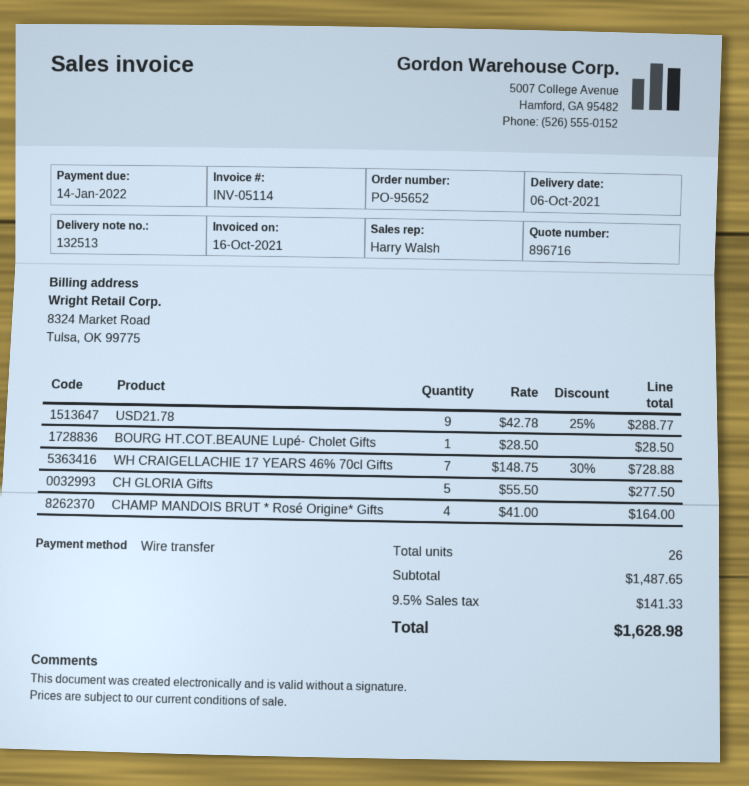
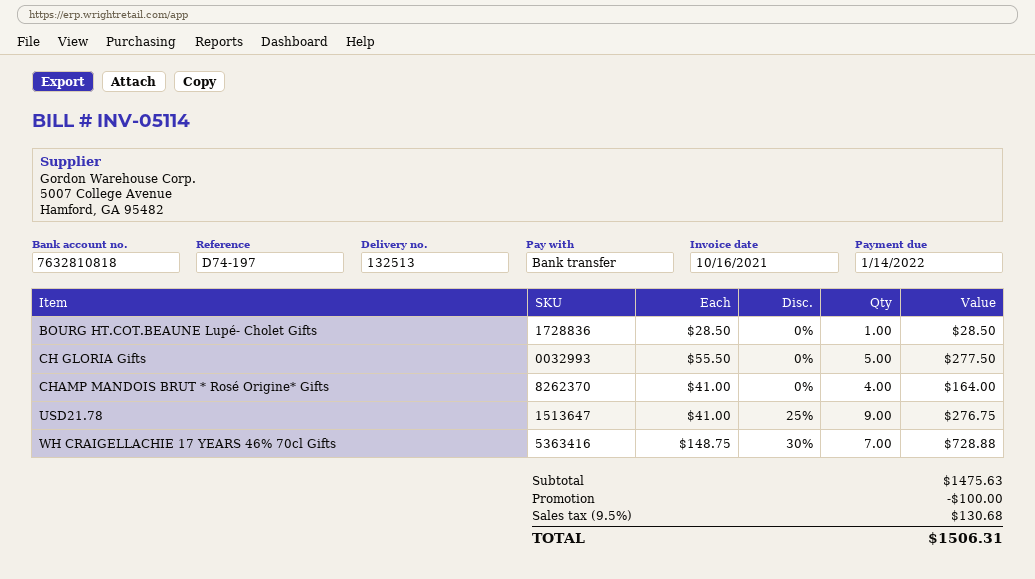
USD21.78: 9 x 42.78 - 25% = 288.77 -> 9 x 41.00 - 25% = 276.75
subtotal: 1487.65 -> 1475.63
discount: none -> 100.00
tax: 9.5% = 141.33 -> 9.5% = 130.68
total: 1628.98 -> 1506.31

